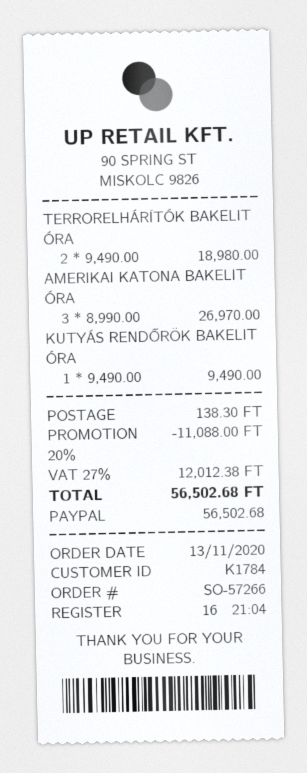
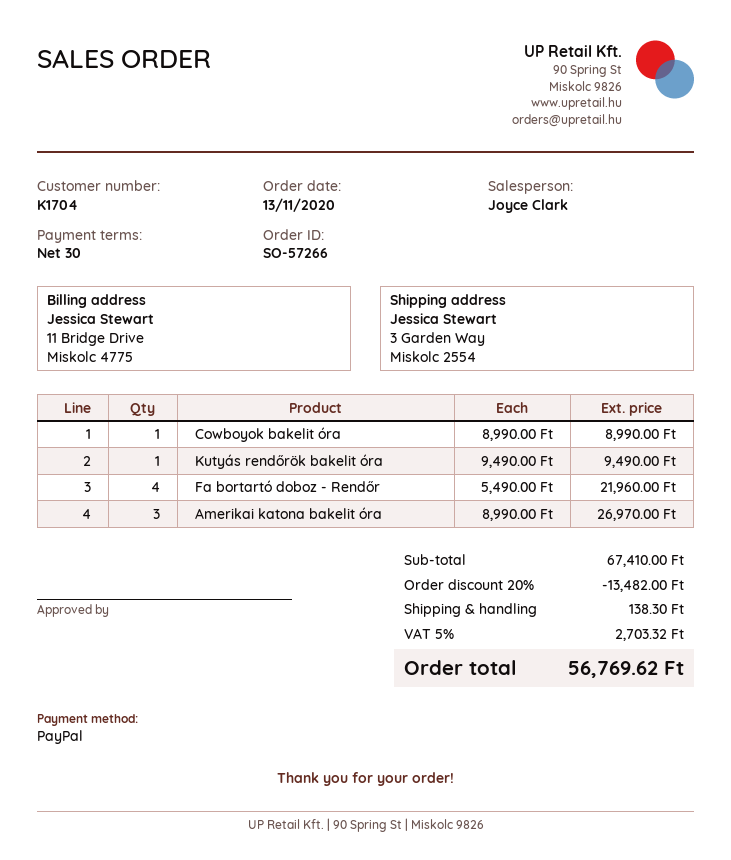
customer number: K1784 -> K1704
TERRORELHÁRÍTÓK BAKELIT ÓRA: 2 x 9490.00 = 18980.00 -> none
Cowboyok bakelit óra: none -> 1 x 8990.00 = 8990.00
Fa bortartó doboz - Rendőr: none -> 4 x 5490.00 = 21960.00
discount: 20% = 11088.00 -> 20% = 13482.00
tax: 27% = 12012.38 -> 5% = 2703.32
total: 56502.68 -> 56769.62

